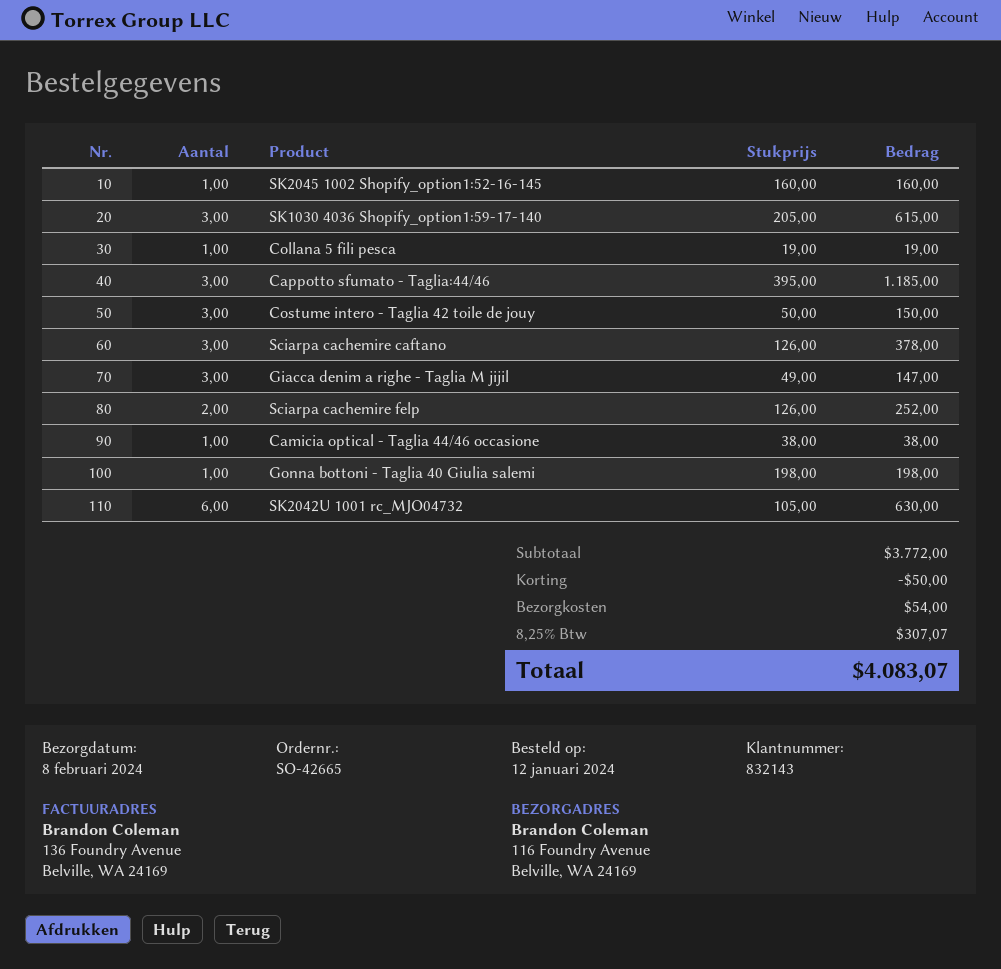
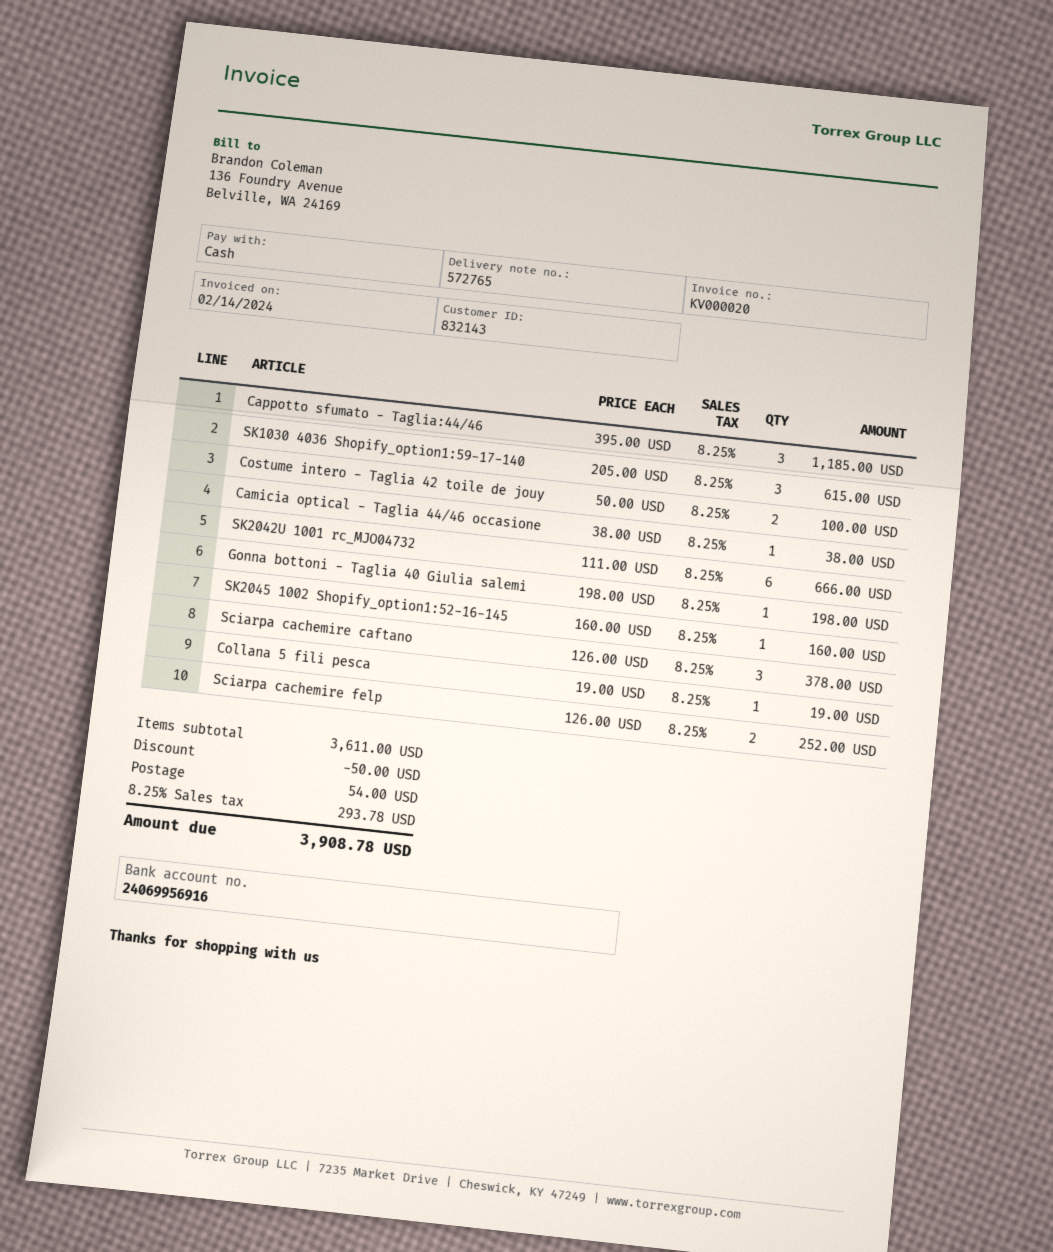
Costume intero - Taglia 42 toile de jouy: 3 x 50.00 = 150.00 -> 2 x 50.00 = 100.00
Giacca denim a righe - Taglia M jijil: 3 x 49.00 = 147.00 -> none
SK2042U 1001 rc_MJO04732: 6 x 105.00 = 630.00 -> 6 x 111.00 = 666.00
subtotal: 3772.00 -> 3611.00
tax: 8.25% = 307.07 -> 8.25% = 293.78
total: 4083.07 -> 3908.78

